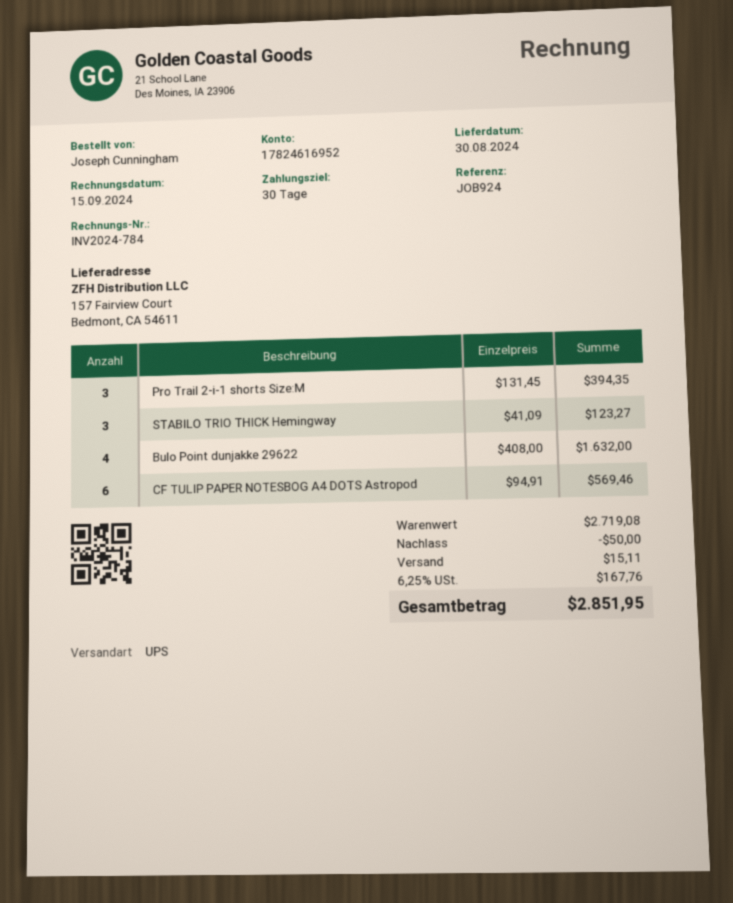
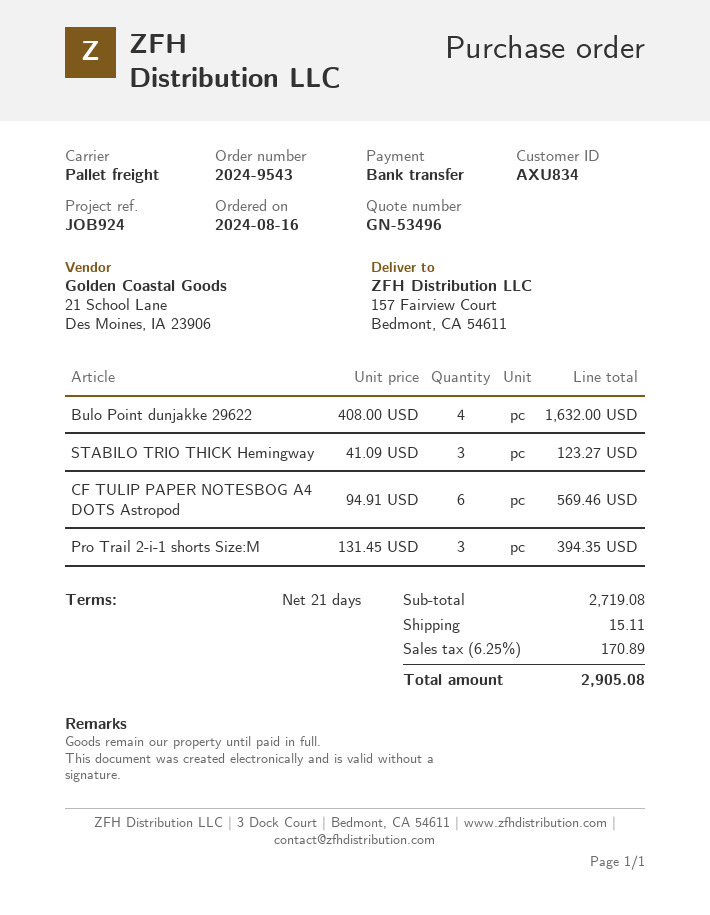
payment terms: 30 days -> 21 days
shipping method: UPS -> pallet freight
discount: 50.00 -> none
tax: 6.25% = 167.76 -> 6.25% = 170.89
total: 2851.95 -> 2905.08

